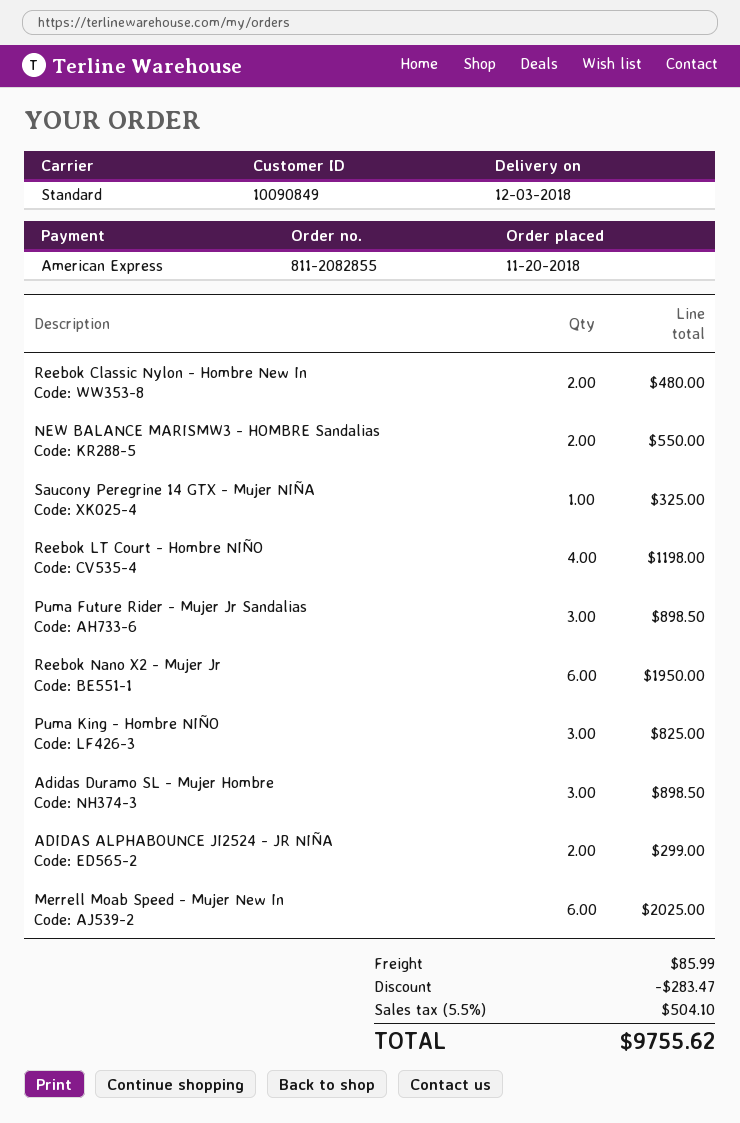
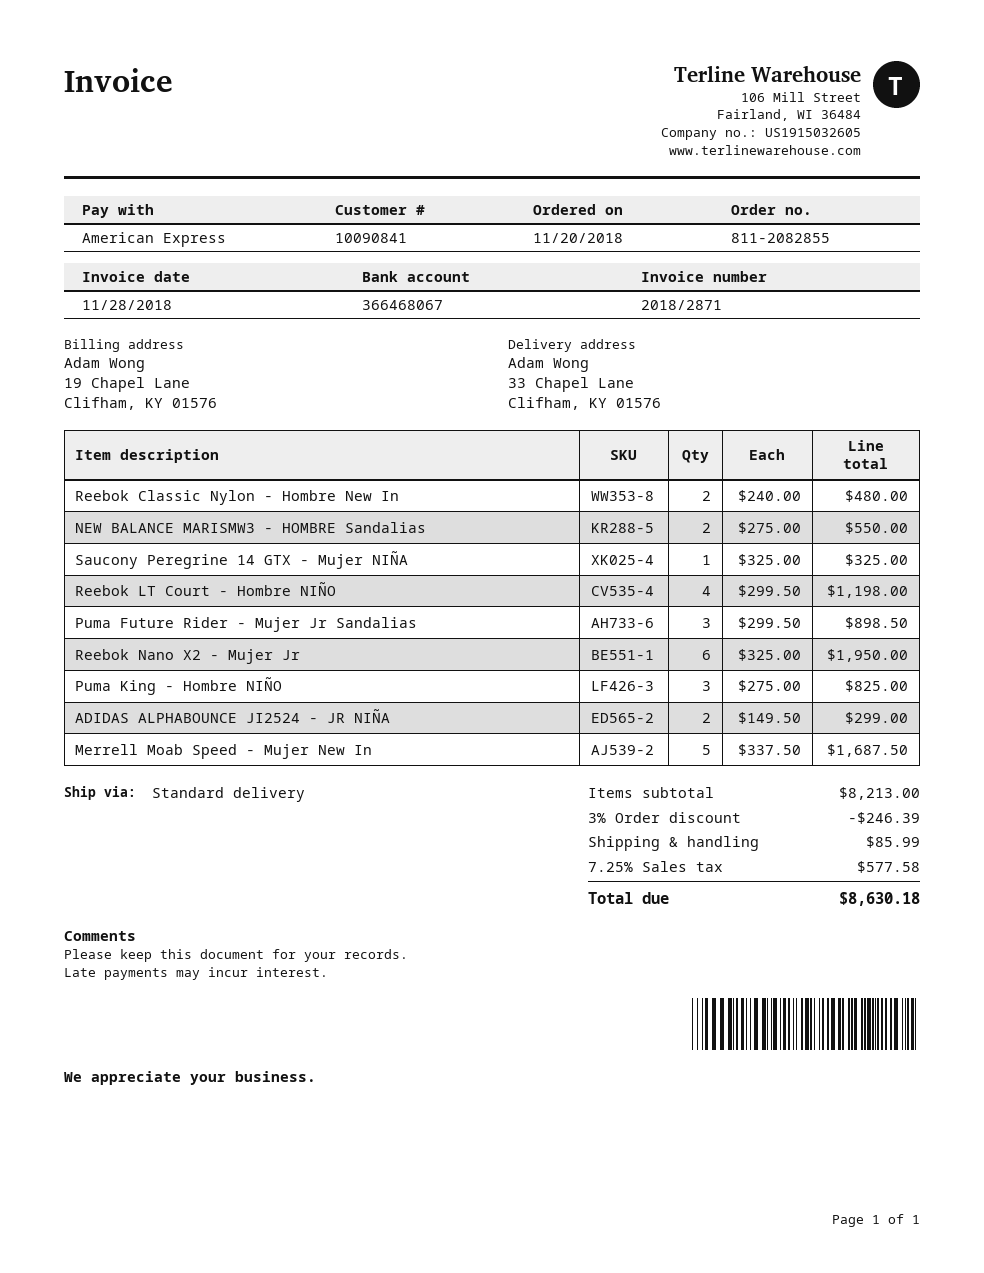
customer number: 10090849 -> 10090841
Adidas Duramo SL - Mujer Hombre: 3 for 898.50 -> none
Merrell Moab Speed - Mujer New In: 6 for 2025.00 -> 5 for 1687.50
discount: 283.47 -> 246.39
tax: 5.5% = 504.10 -> 7.25% = 577.58
total: 9755.62 -> 8630.18

